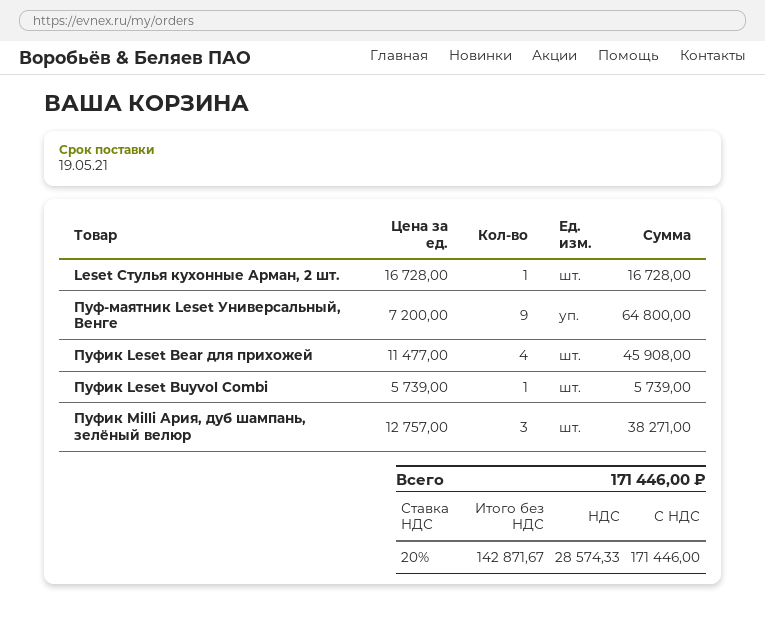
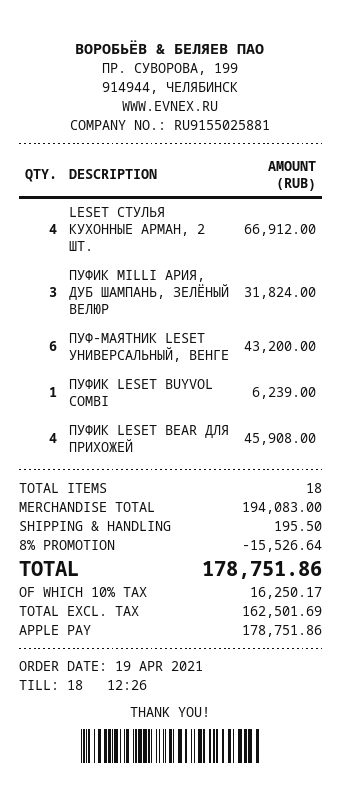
Leset Стулья кухонные Арман, 2 шт.: 1 for 16728.00 -> 4 for 66912.00
Пуф-маятник Leset Универсальный, Венге: 9 for 64800.00 -> 6 for 43200.00
Пуфик Leset Buyvol Combi: 1 for 5739.00 -> 1 for 6239.00
Пуфик Milli Ария, дуб шампань, зелёный велюр: 3 for 38271.00 -> 3 for 31824.00
discount: none -> 8% = 15526.64
shipping: none -> 195.50
net: 142871.67 -> 162501.69
tax: 20% = 28574.33 -> 10% = 16250.17
total: 171446.00 -> 178751.86

